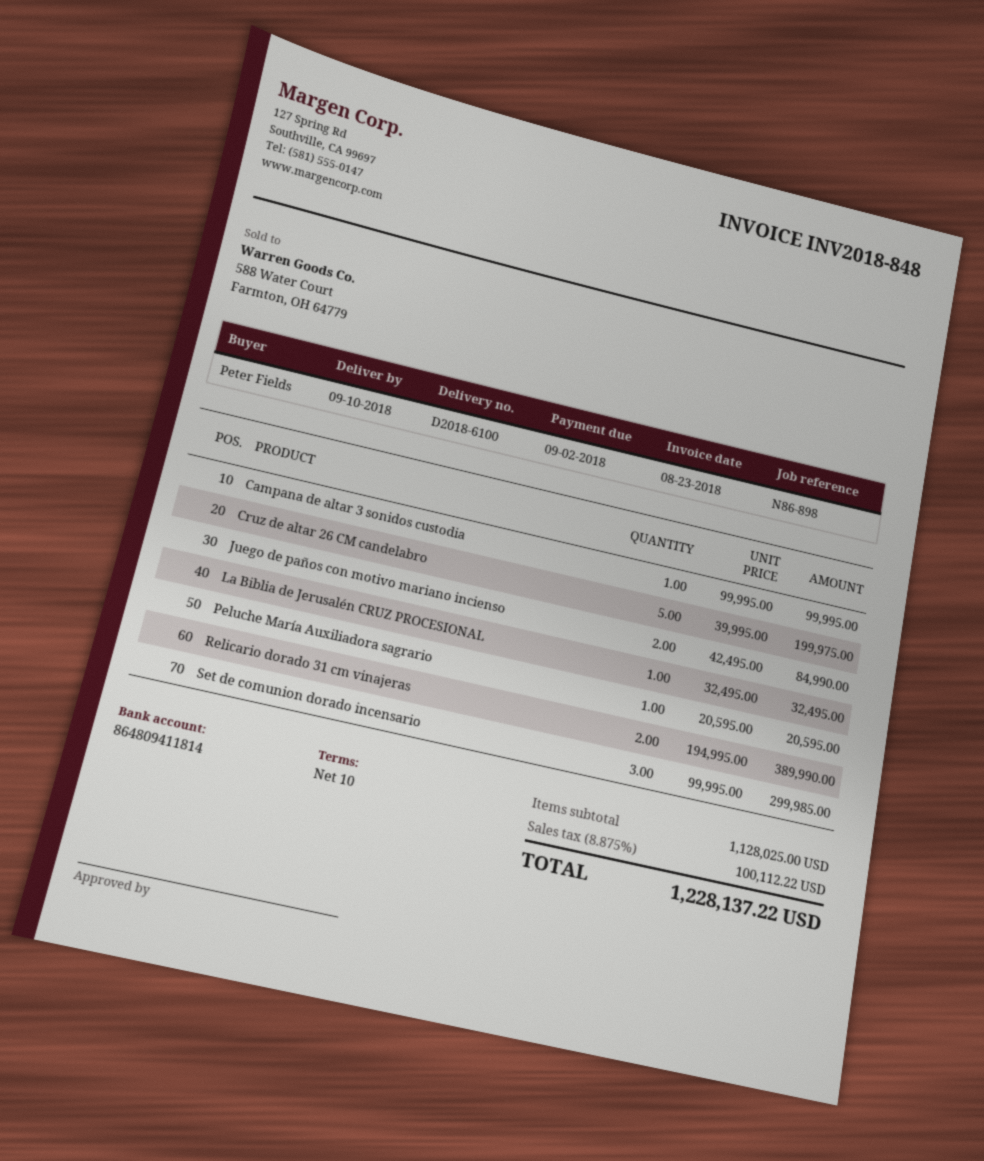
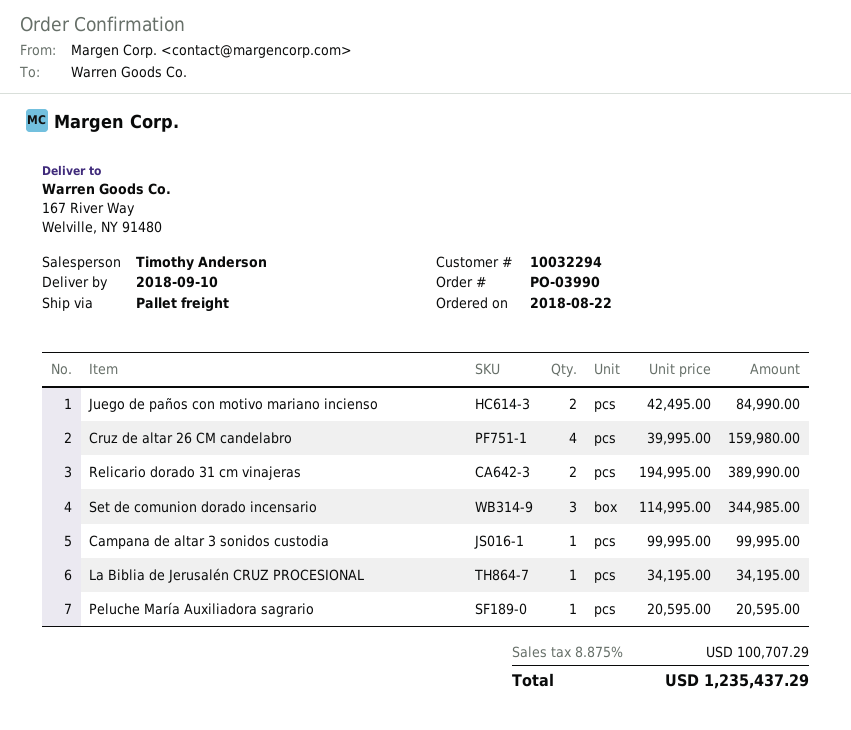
Cruz de altar 26 CM candelabro: 5 x 39995.00 = 199975.00 -> 4 x 39995.00 = 159980.00
La Biblia de Jerusalén CRUZ PROCESIONAL: 1 x 32495.00 = 32495.00 -> 1 x 34195.00 = 34195.00
Set de comunion dorado incensario: 3 x 99995.00 = 299985.00 -> 3 x 114995.00 = 344985.00
tax: 8.875% = 100112.22 -> 8.875% = 100707.29
total: 1228137.22 -> 1235437.29

